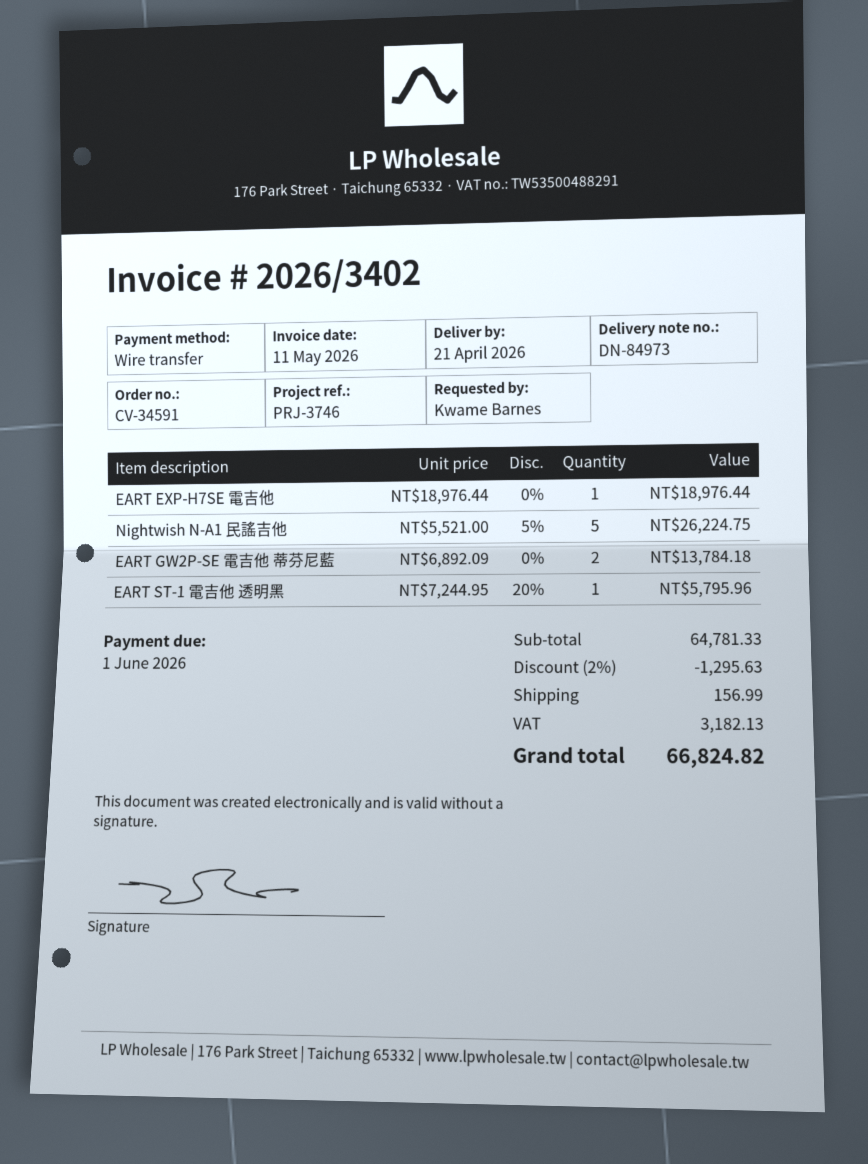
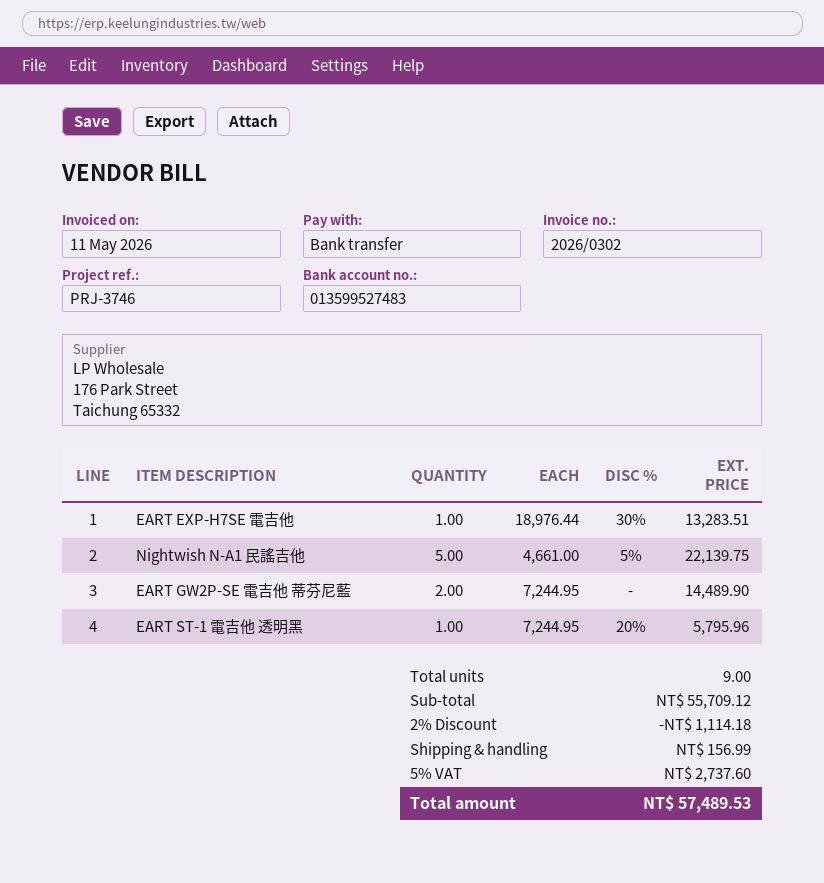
invoice number: 2026/3402 -> 2026/0302
EART EXP-H7SE 電吉他: 1 x 18976.44 = 18976.44 -> 1 x 18976.44 - 30% = 13283.51
Nightwish N-A1 民謠吉他: 5 x 5521.00 - 5% = 26224.75 -> 5 x 4661.00 - 5% = 22139.75
EART GW2P-SE 電吉他 蒂芬尼藍: 2 x 6892.09 = 13784.18 -> 2 x 7244.95 = 14489.90
subtotal: 64781.33 -> 55709.12
discount: 2% = 1295.63 -> 2% = 1114.18
tax: 3182.13 -> 2737.60
total: 66824.82 -> 57489.53

